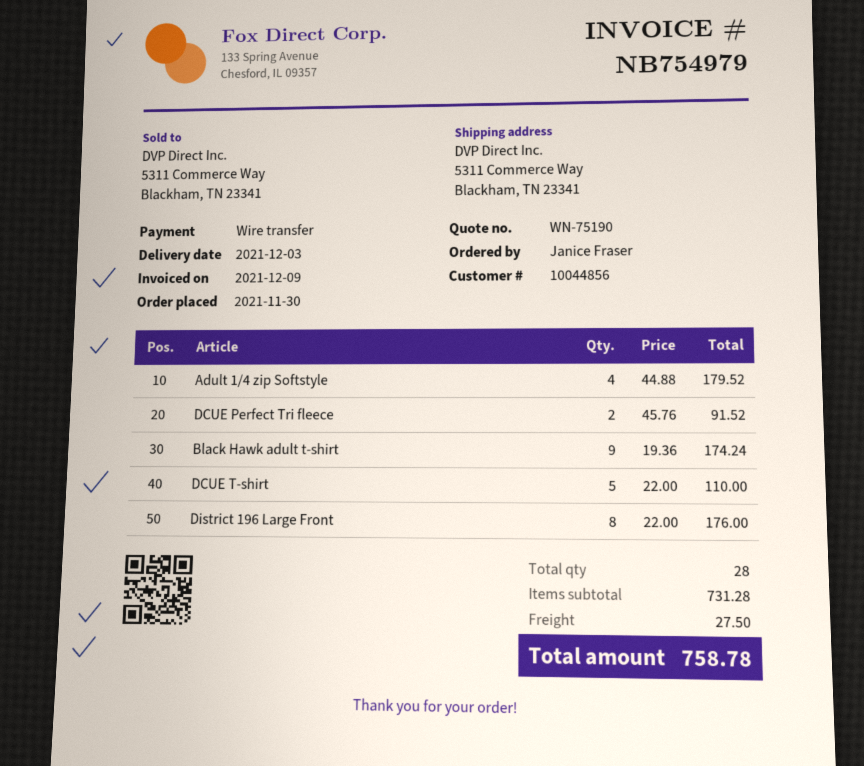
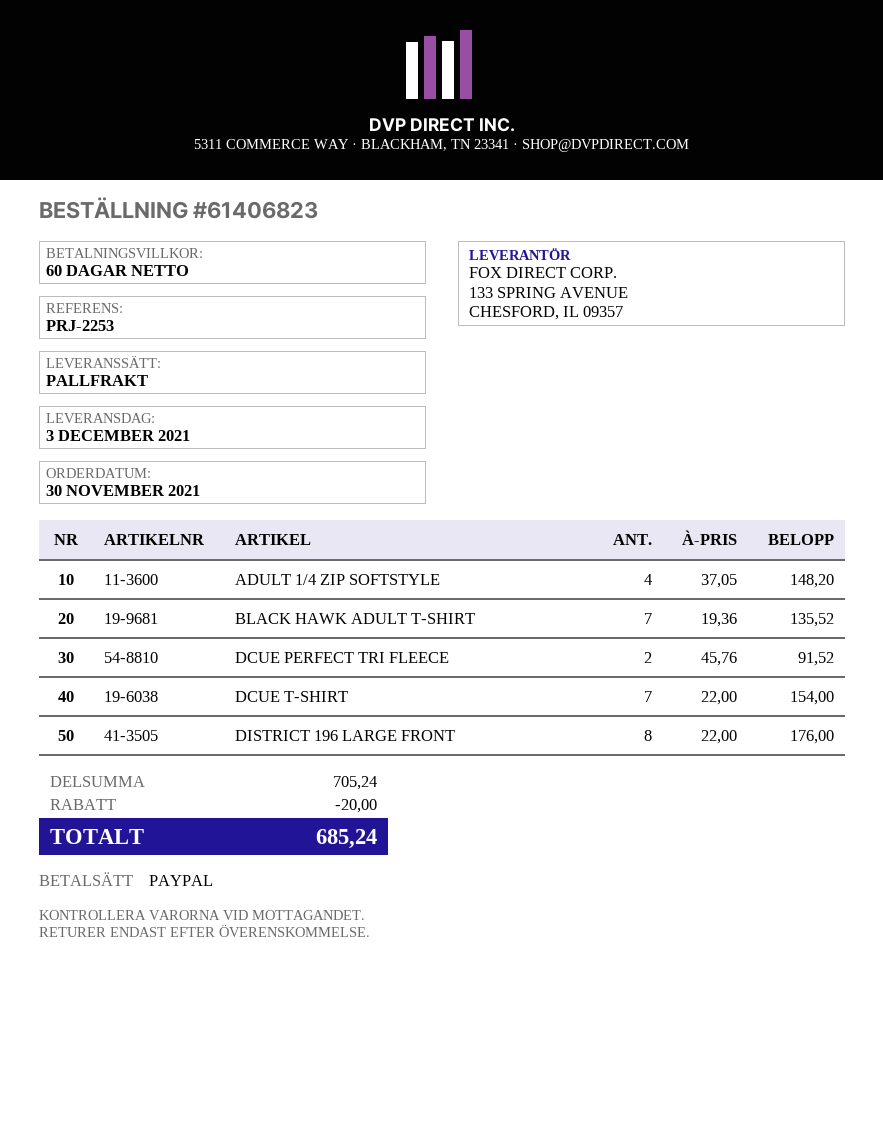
payment method: bank transfer -> PayPal
Adult 1/4 zip Softstyle: 4 x 44.88 = 179.52 -> 4 x 37.05 = 148.20
Black Hawk adult t-shirt: 9 x 19.36 = 174.24 -> 7 x 19.36 = 135.52
DCUE T-shirt: 5 x 22.00 = 110.00 -> 7 x 22.00 = 154.00
subtotal: 731.28 -> 705.24
discount: none -> 20.00
shipping: 27.50 -> none
total: 758.78 -> 685.24

